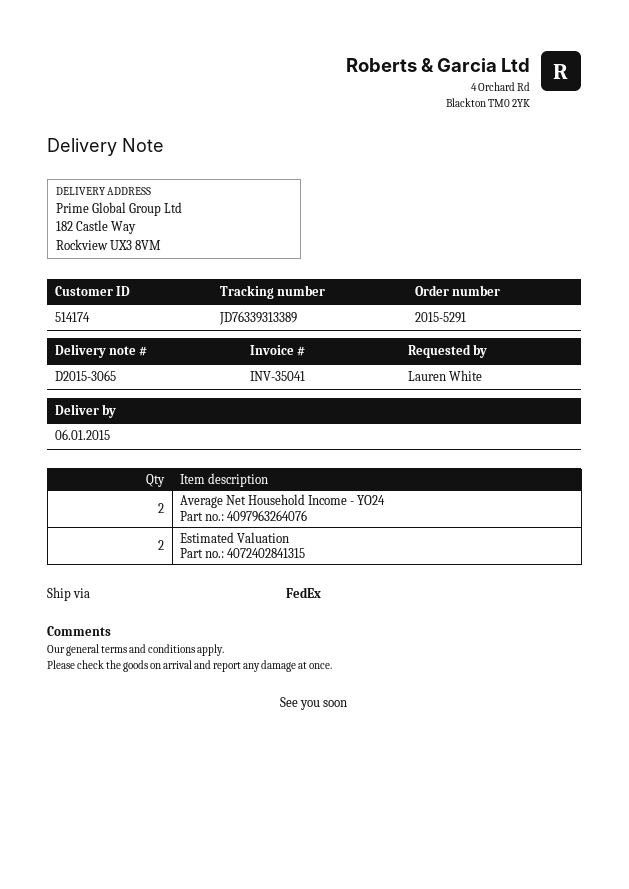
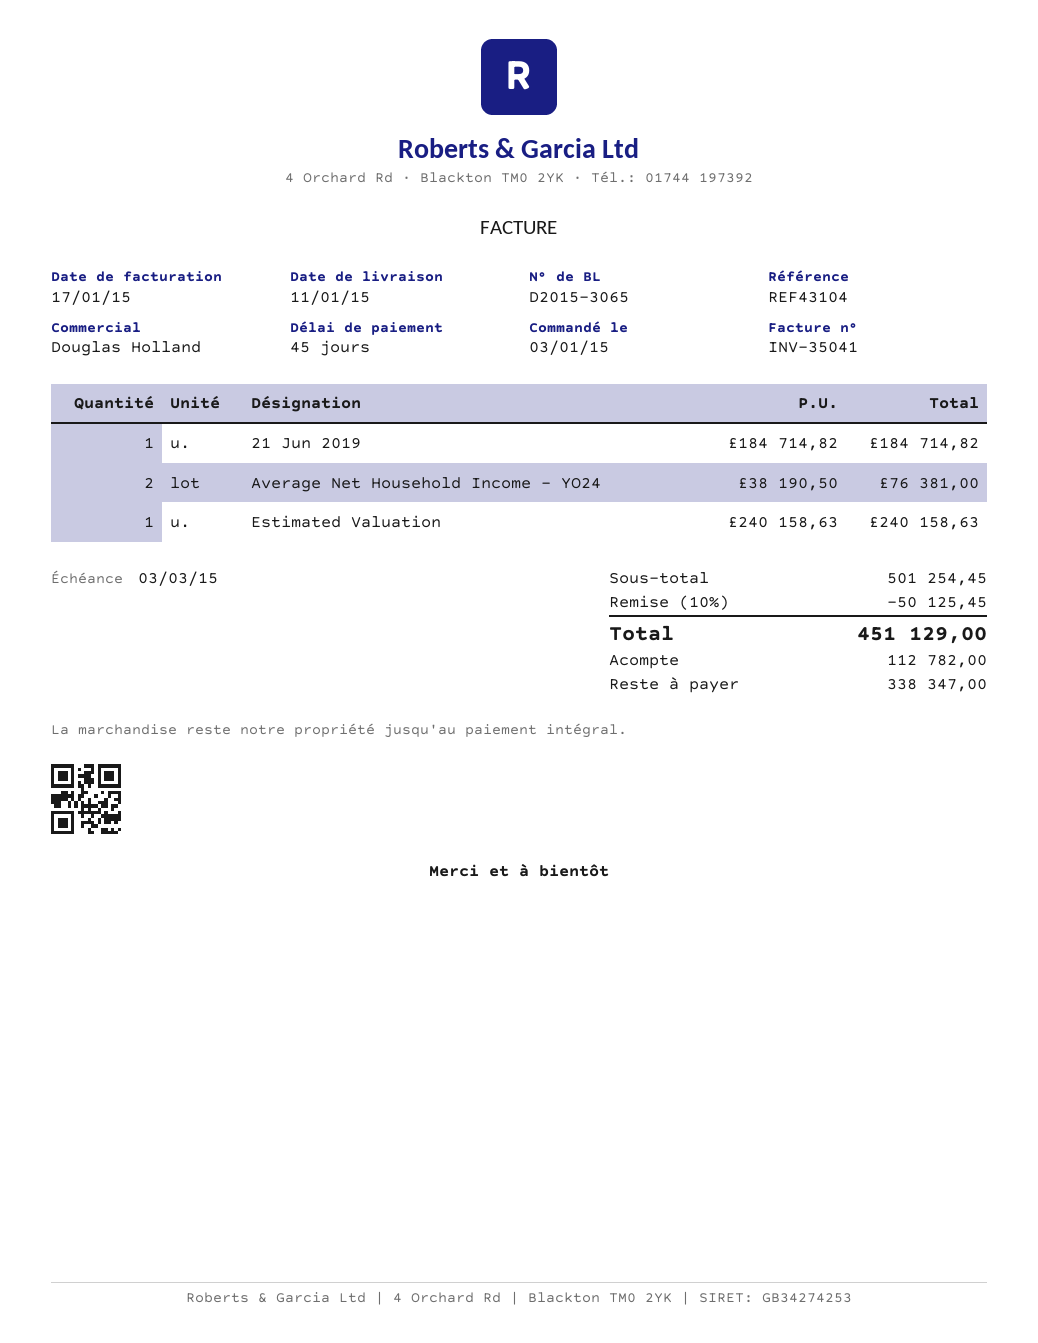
delivery date: 2015-01-06 -> 2015-01-11
Estimated Valuation: 2 -> 1
21 Jun 2019: none -> 1

